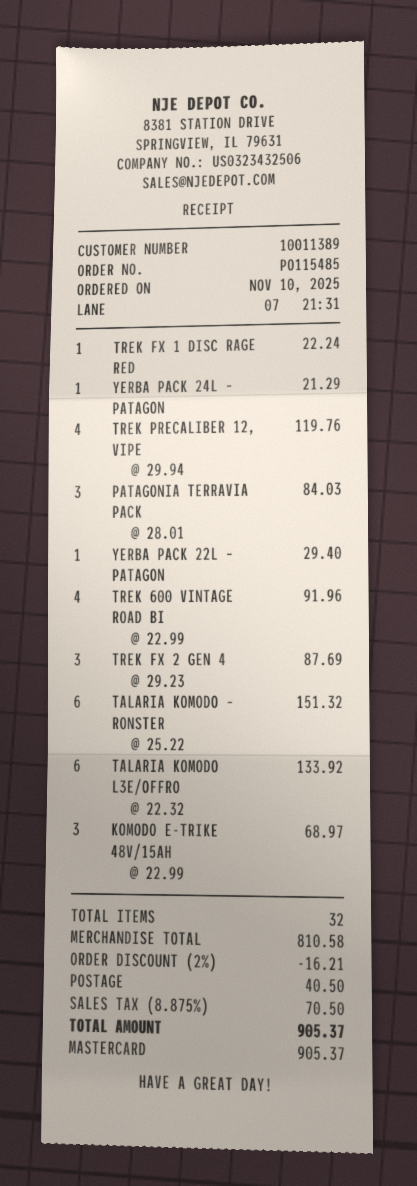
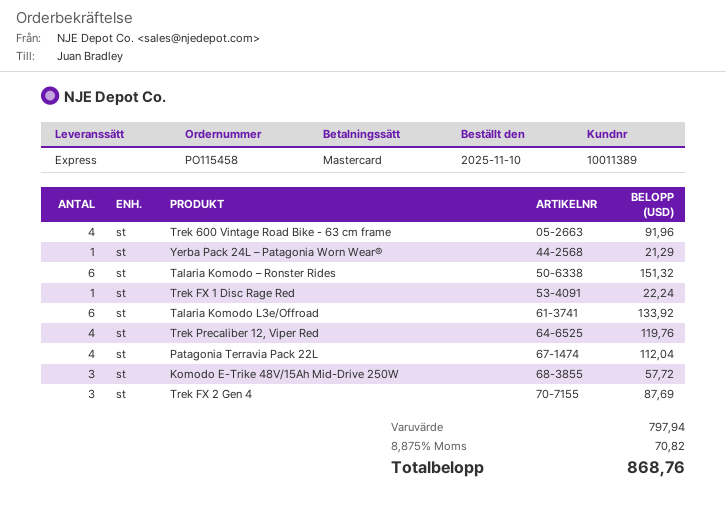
order number: PO115485 -> PO115458
PATAGONIA TERRAVIA PACK: 3 for 84.03 -> 4 for 112.04
YERBA PACK 22L – PATAGON: 1 for 29.40 -> none
KOMODO E-TRIKE 48V/15AH: 3 for 68.97 -> 3 for 57.72
subtotal: 810.58 -> 797.94
discount: 2% = 16.21 -> none
shipping: 40.50 -> none
tax: 8.875% = 70.50 -> 8.875% = 70.82
total: 905.37 -> 868.76

